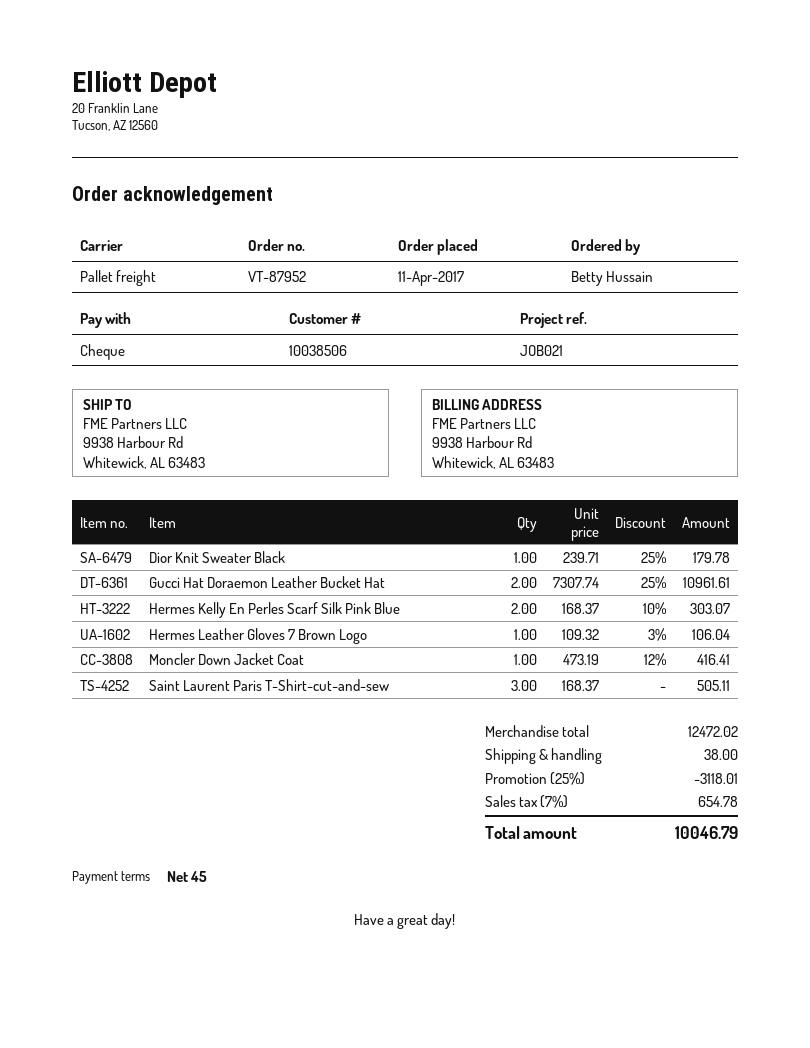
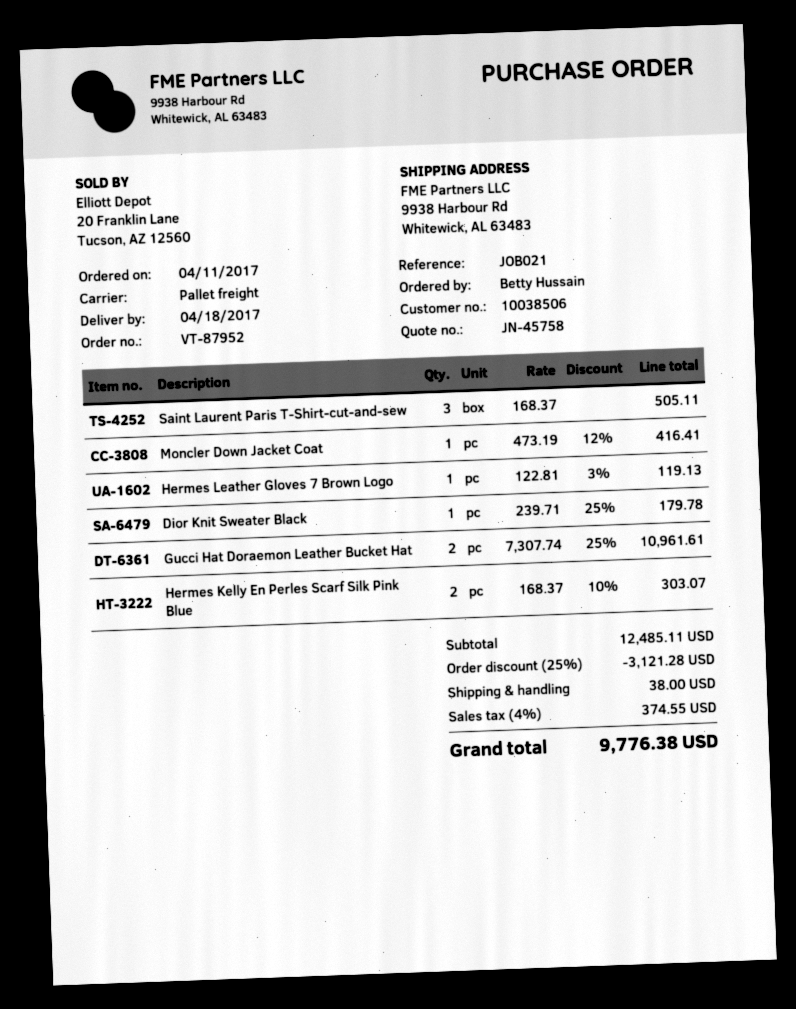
Hermes Leather Gloves 7 Brown Logo: 1 x 109.32 - 3% = 106.04 -> 1 x 122.81 - 3% = 119.13
subtotal: 12472.02 -> 12485.11
discount: 25% = 3118.01 -> 25% = 3121.28
tax: 7% = 654.78 -> 4% = 374.55
total: 10046.79 -> 9776.38

